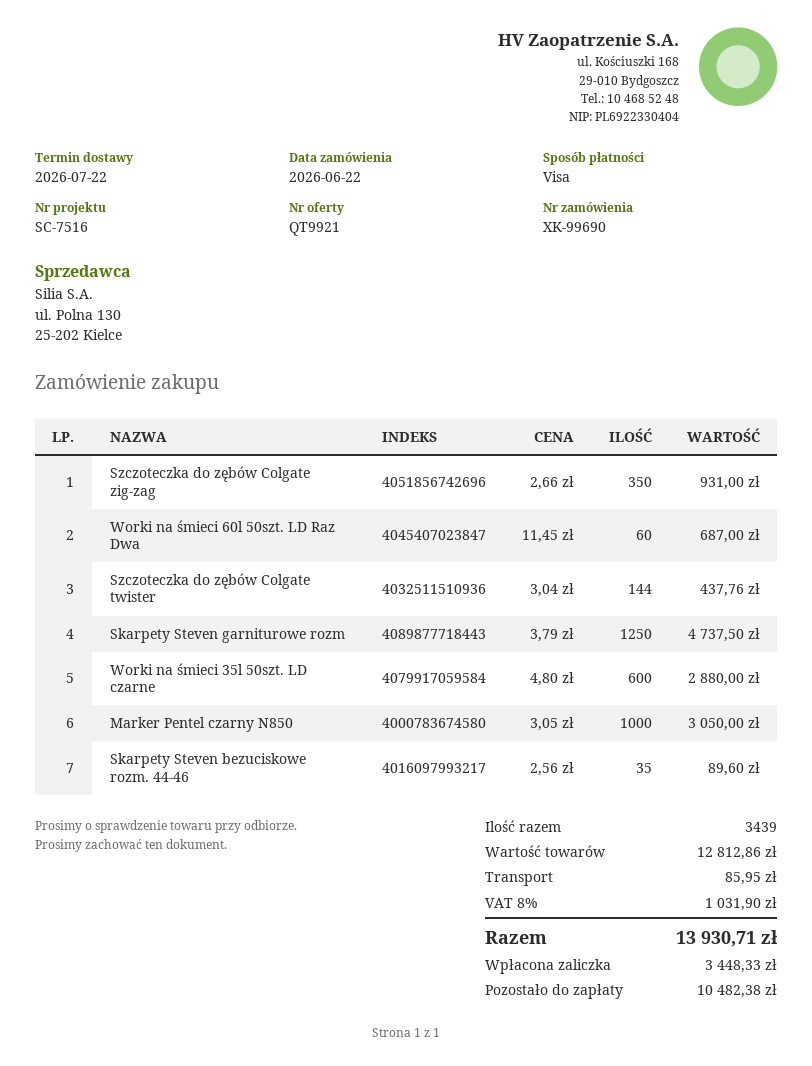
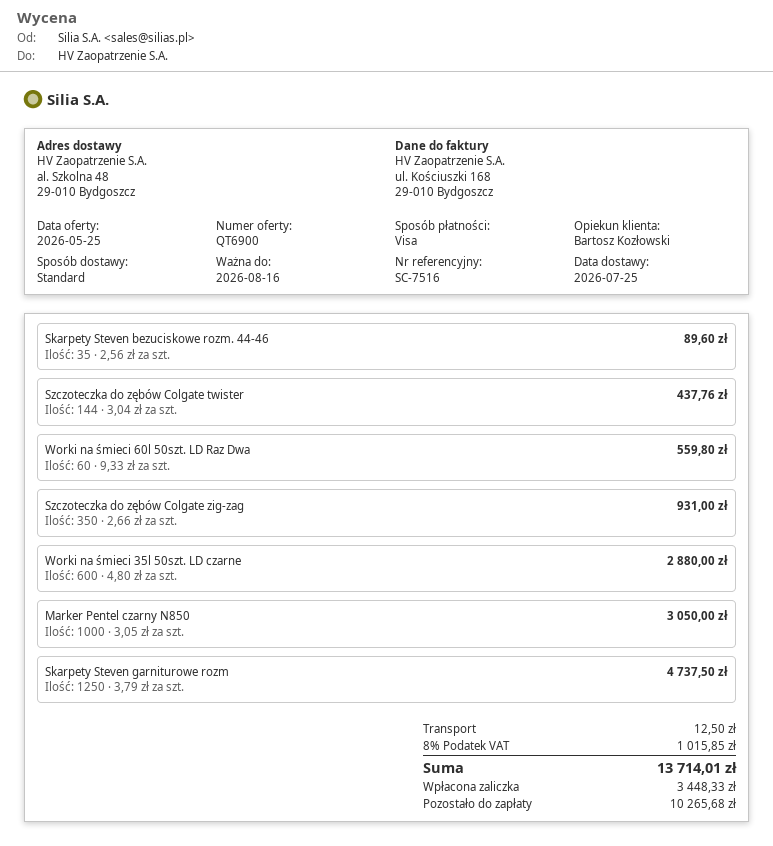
quote number: QT9921 -> QT6900
delivery date: 2026-07-22 -> 2026-07-25
Worki na śmieci 60l 50szt. LD Raz Dwa: 60 x 11.45 = 687.00 -> 60 x 9.33 = 559.80
shipping: 85.95 -> 12.50
tax: 8% = 1031.90 -> 8% = 1015.85
total: 13930.71 -> 13714.01
balance: 10482.38 -> 10265.68

